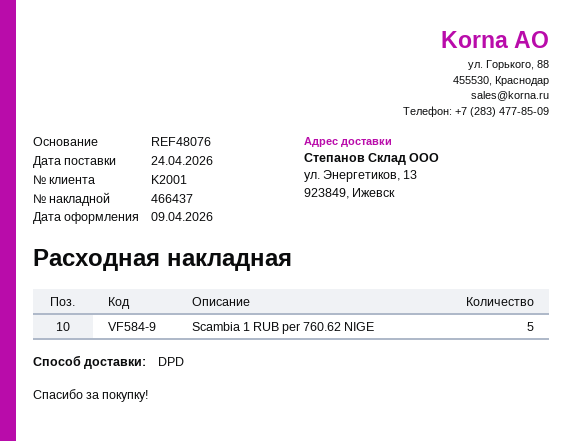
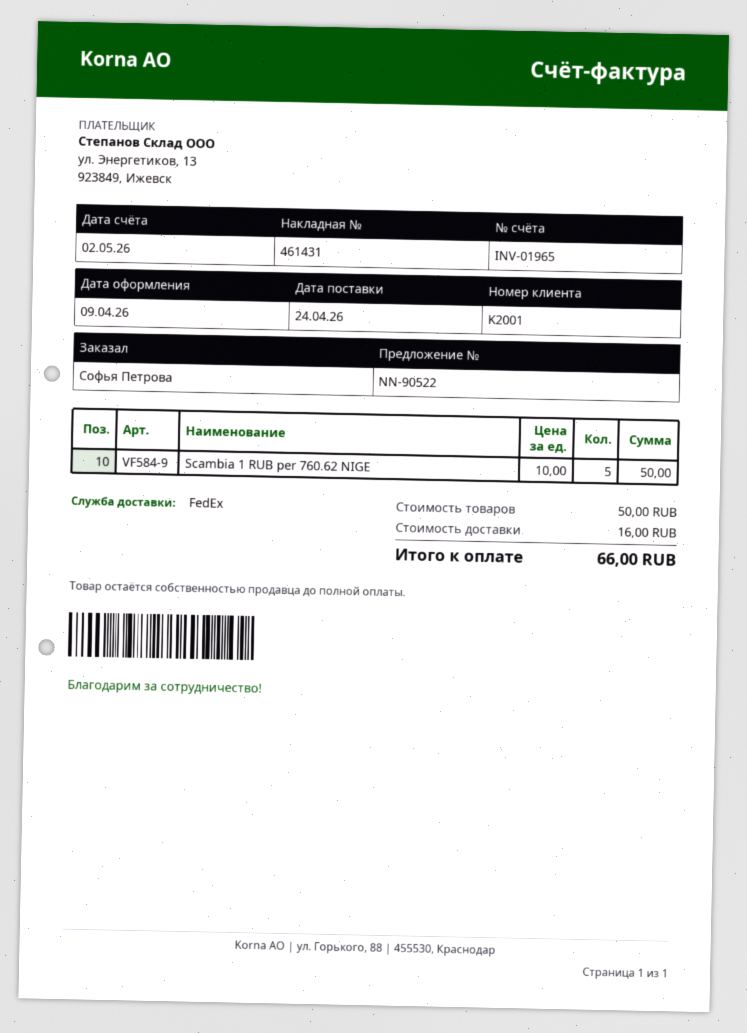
delivery note number: 466437 -> 461431
shipping method: DPD -> FedEx

